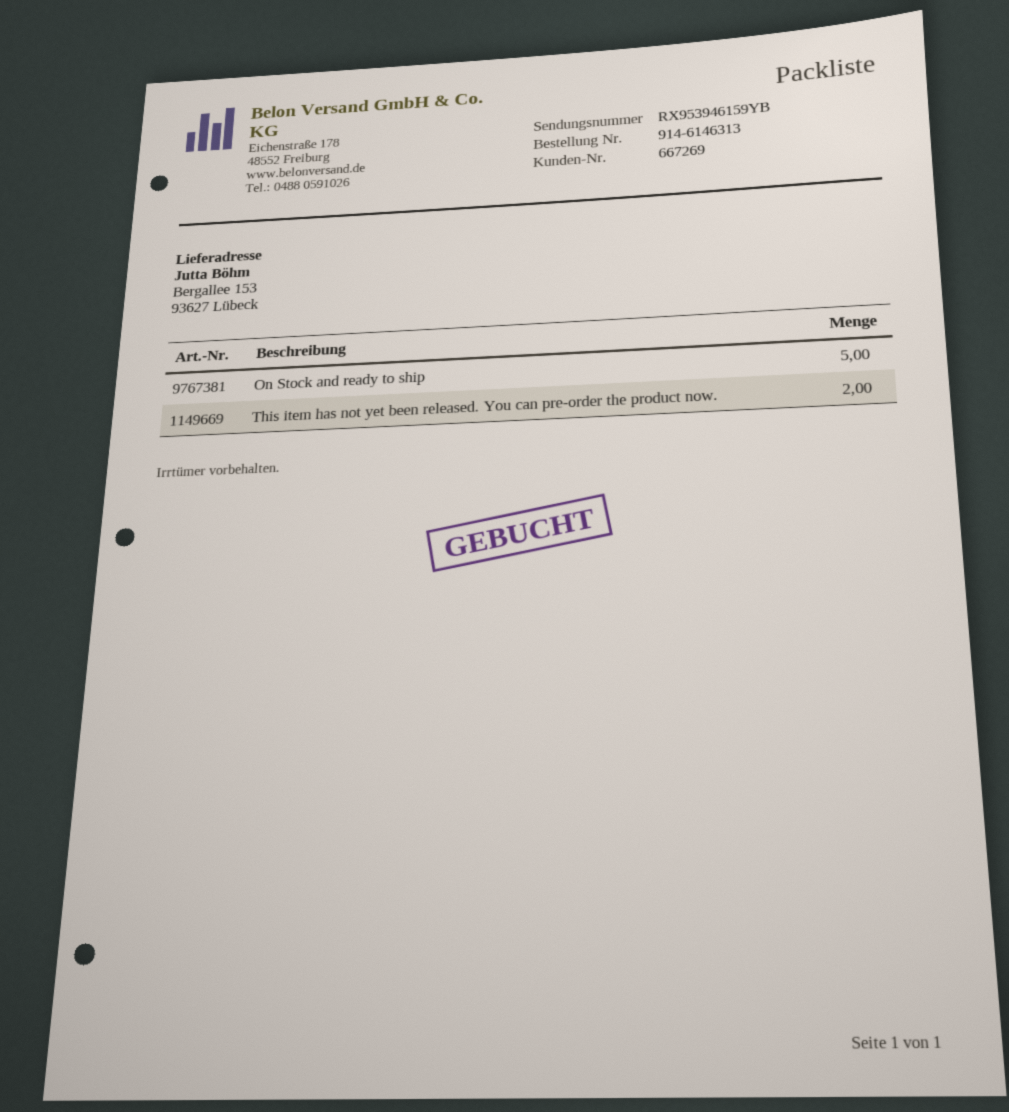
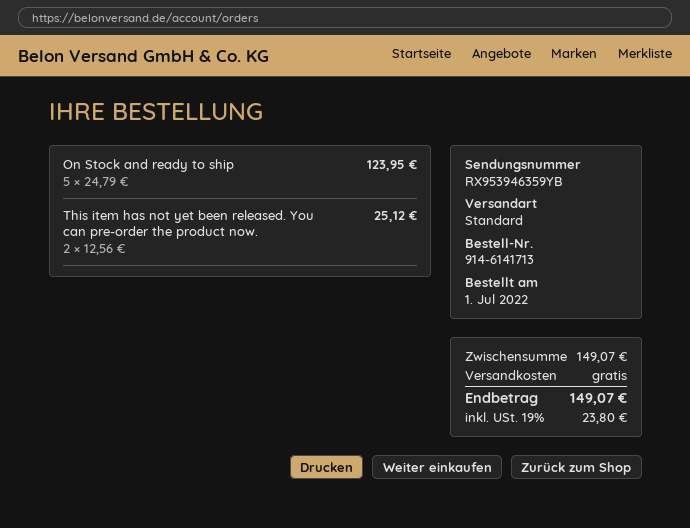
order number: 914-6146313 -> 914-6141713
tracking number: RX953946159YB -> RX953946359YB

